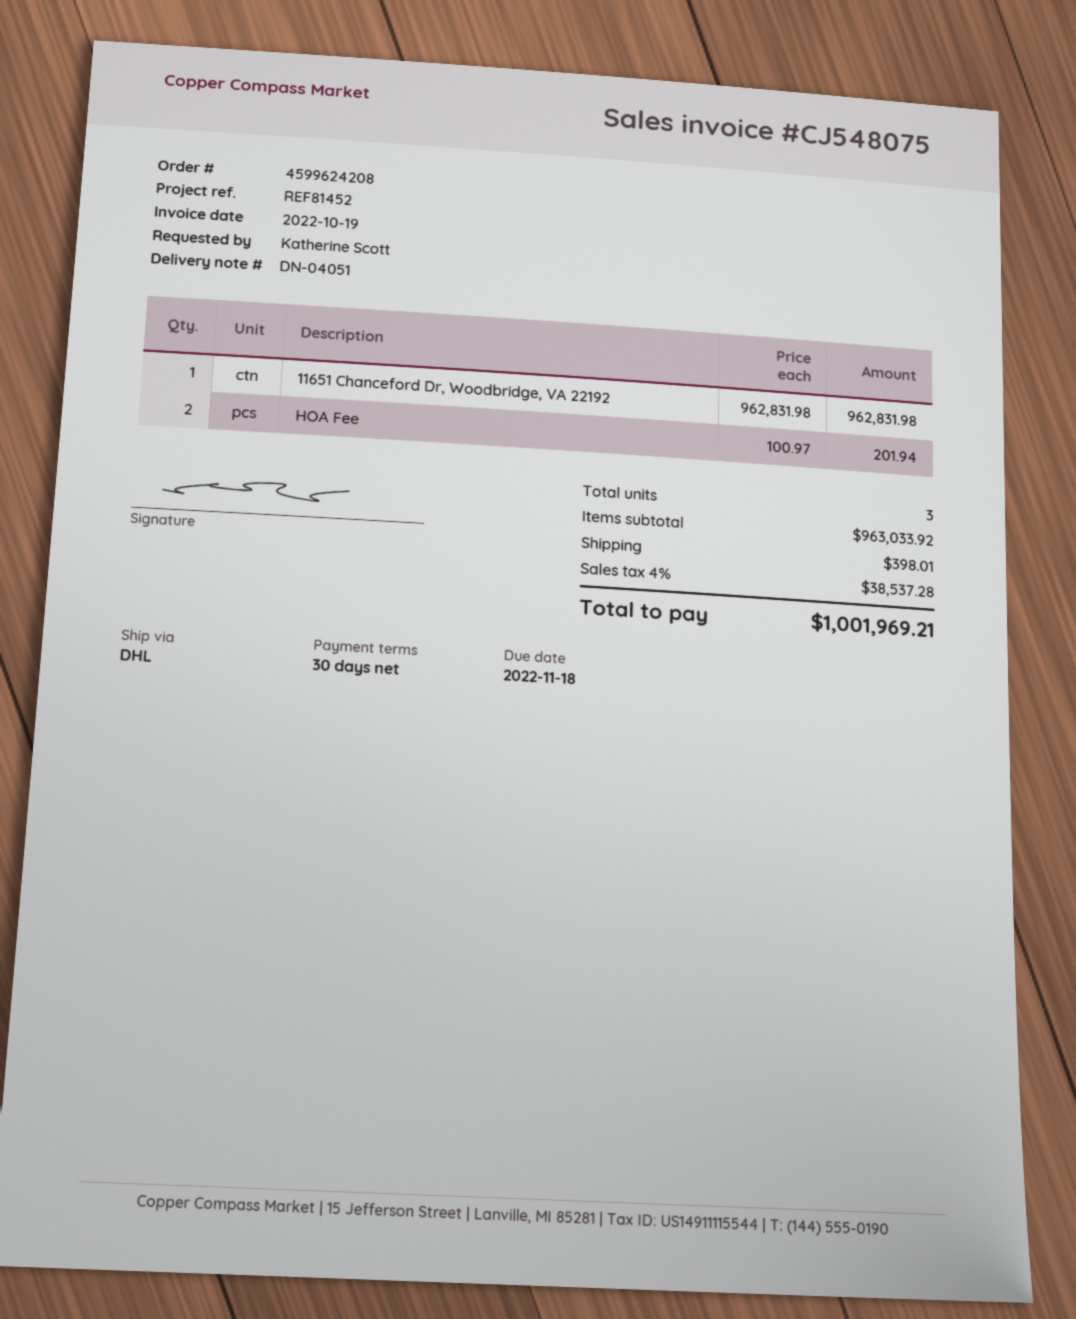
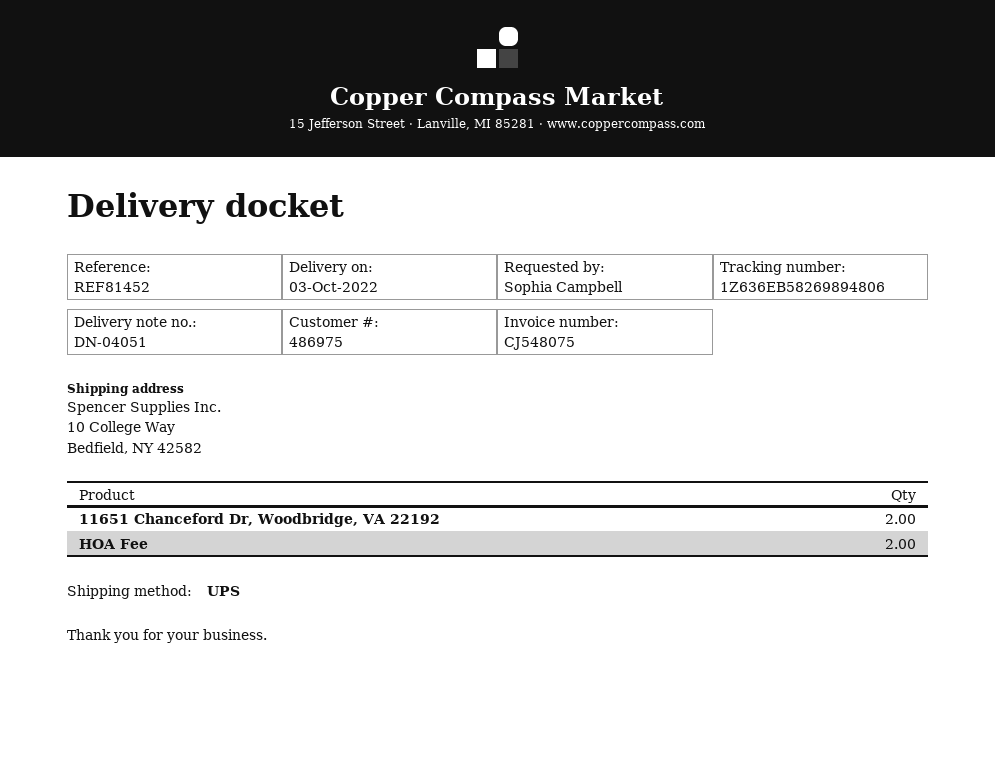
ordered by: Katherine Scott -> Sophia Campbell
shipping method: DHL -> UPS
11651 Chanceford Dr, Woodbridge, VA 22192: 1 -> 2

